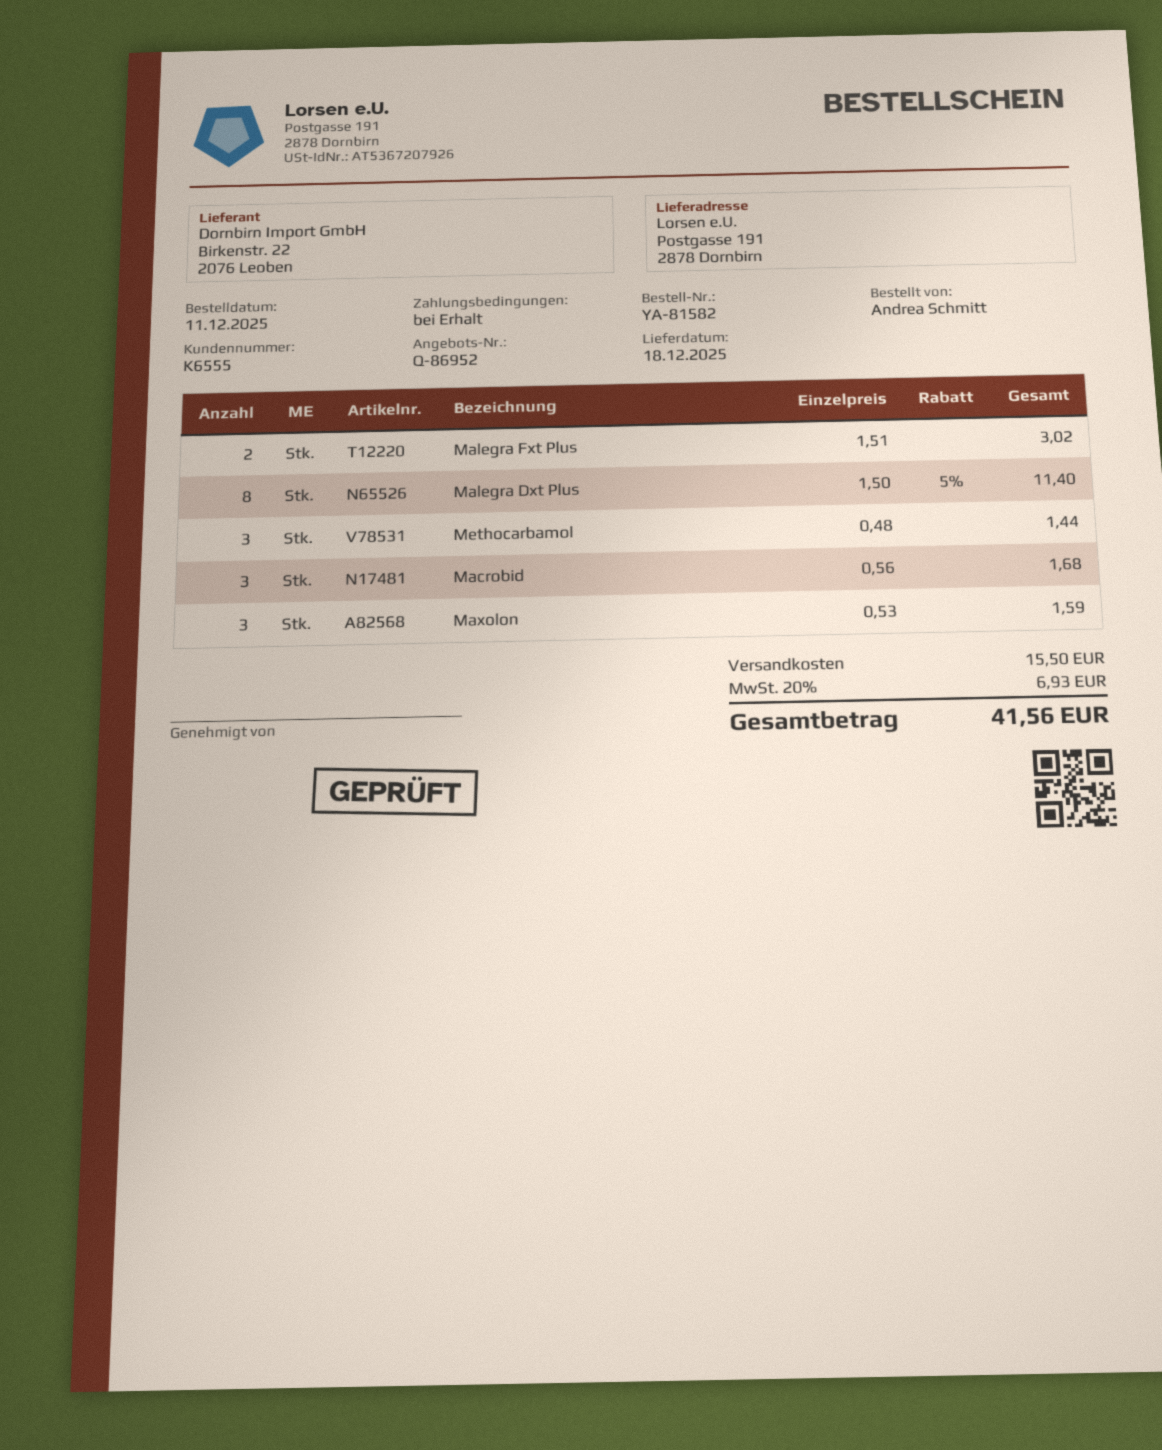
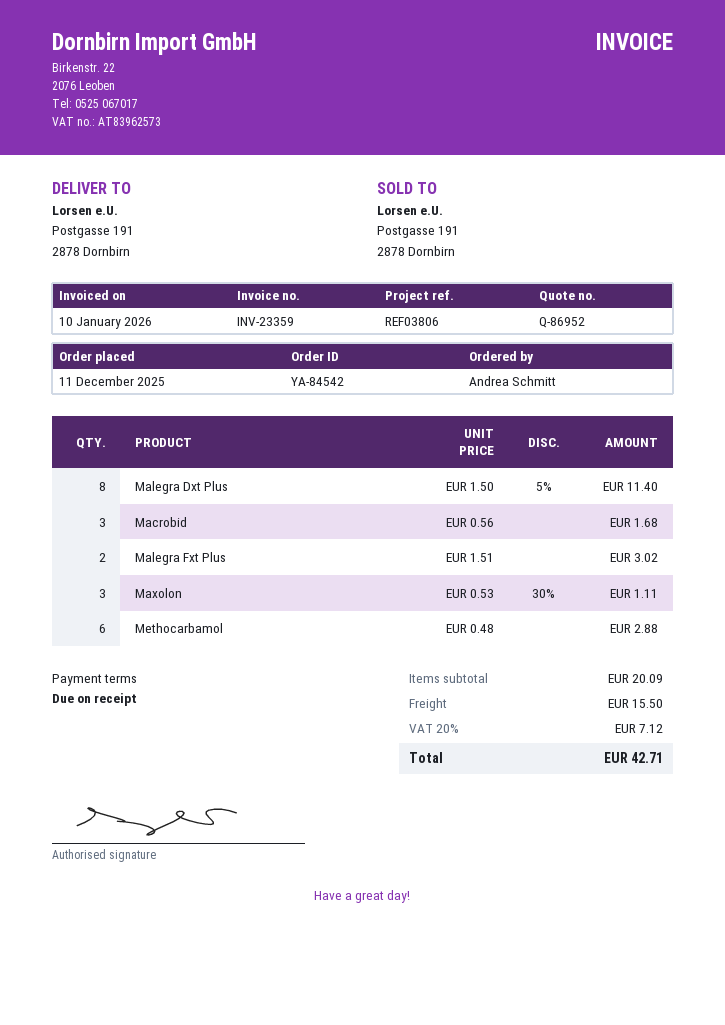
order number: YA-81582 -> YA-84542
Methocarbamol: 3 x 0.48 = 1.44 -> 6 x 0.48 = 2.88
Maxolon: 3 x 0.53 = 1.59 -> 3 x 0.53 - 30% = 1.11
tax: 20% = 6.93 -> 20% = 7.12
total: 41.56 -> 42.71

